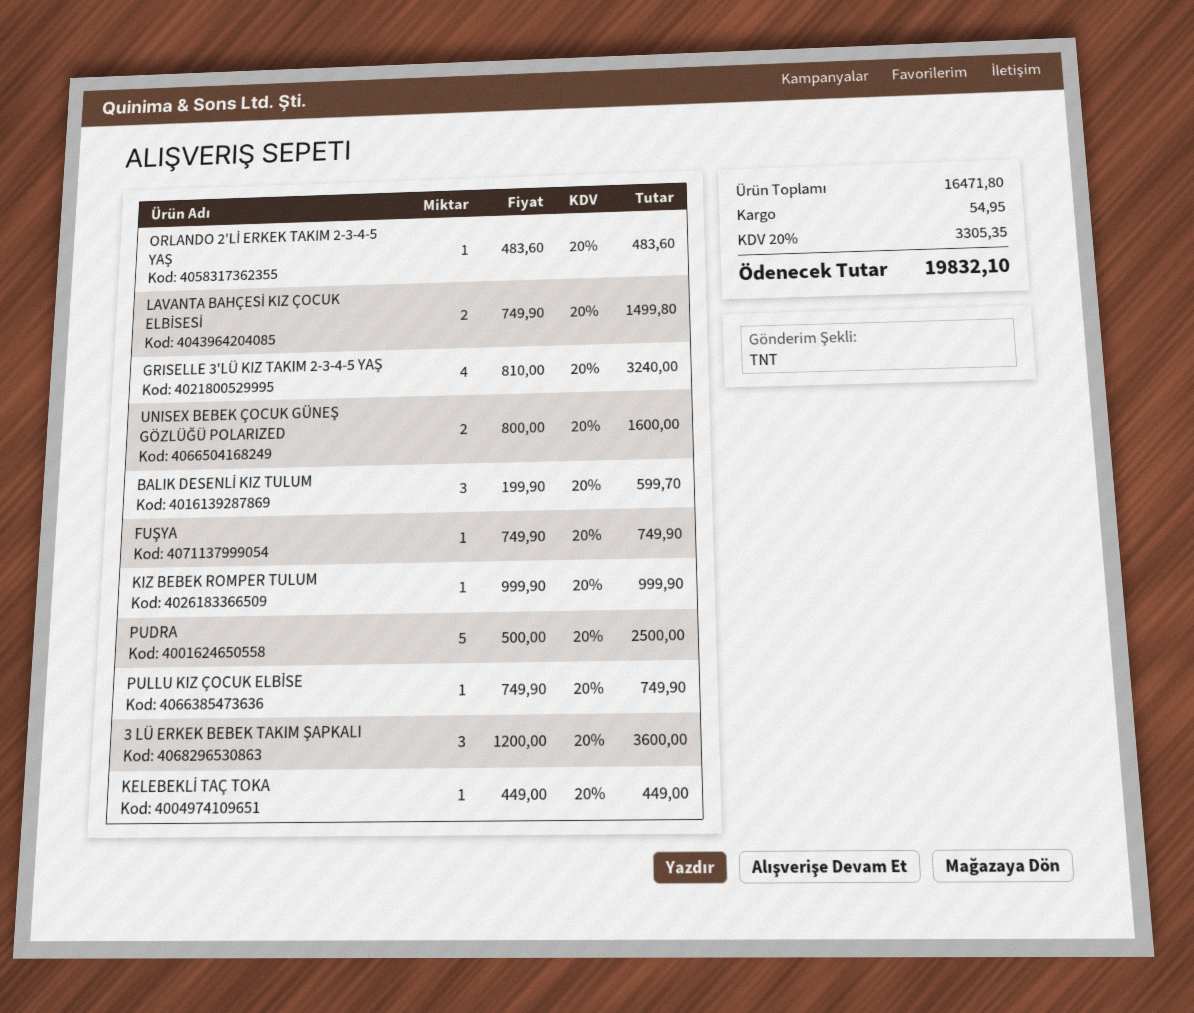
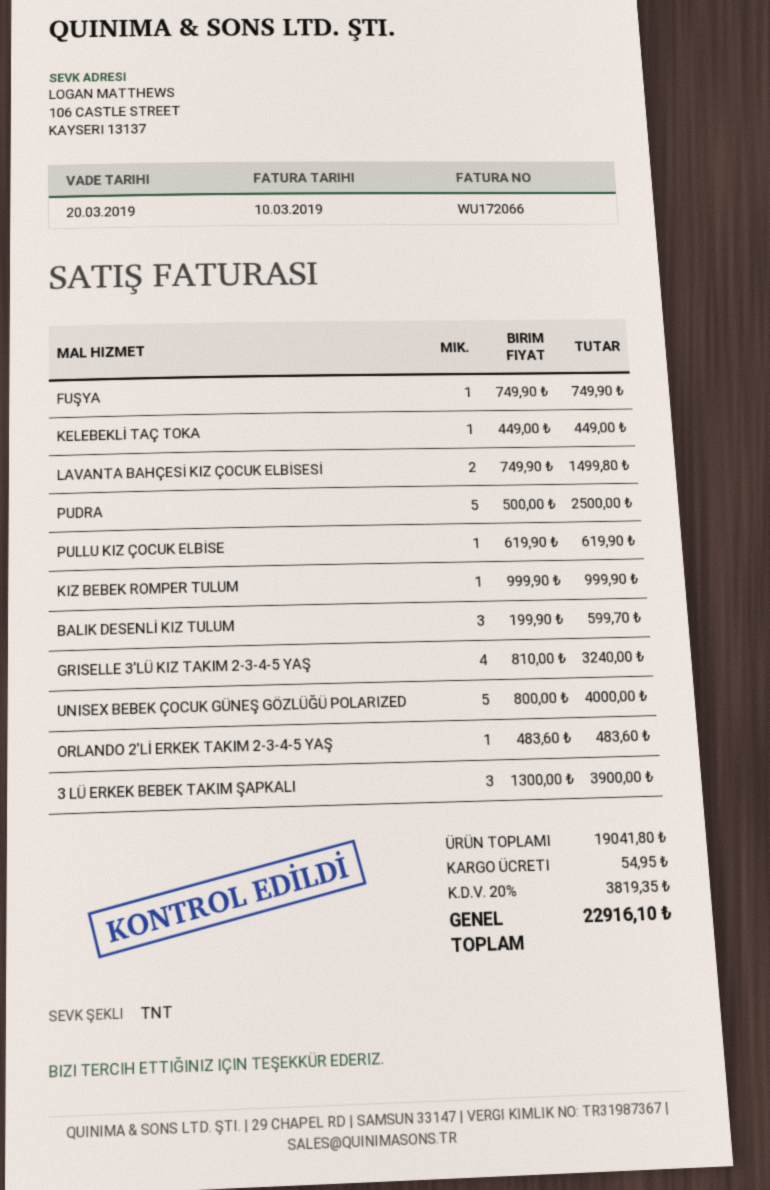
UNISEX BEBEK ÇOCUK GÜNEŞ GÖZLÜĞÜ POLARIZED: 2 x 800.00 = 1600.00 -> 5 x 800.00 = 4000.00
PULLU KIZ ÇOCUK ELBİSE: 1 x 749.90 = 749.90 -> 1 x 619.90 = 619.90
3 LÜ ERKEK BEBEK TAKIM ŞAPKALI: 3 x 1200.00 = 3600.00 -> 3 x 1300.00 = 3900.00
subtotal: 16471.80 -> 19041.80
tax: 20% = 3305.35 -> 20% = 3819.35
total: 19832.10 -> 22916.10

